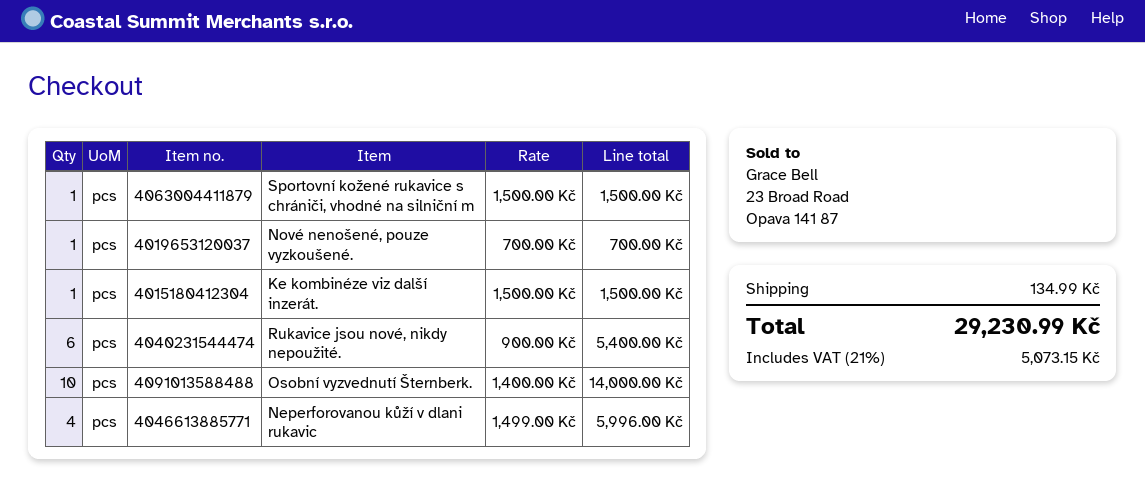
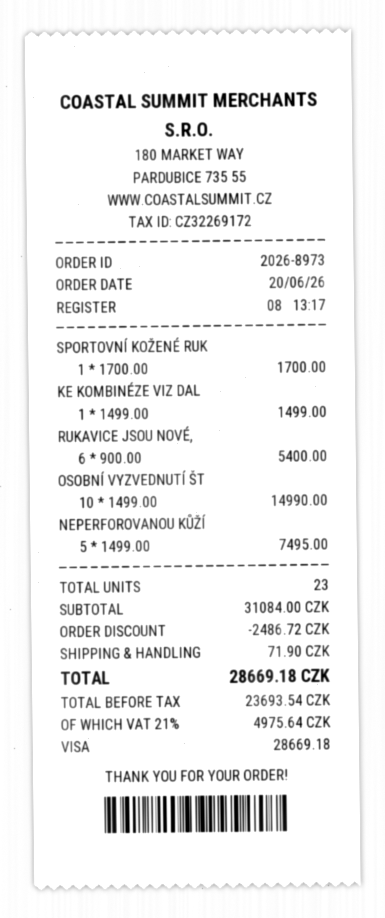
Sportovní kožené rukavice s chrániči, vhodné na silniční m: 1 x 1500.00 = 1500.00 -> 1 x 1700.00 = 1700.00
Nové nenošené, pouze vyzkoušené.: 1 x 700.00 = 700.00 -> none
Ke kombinéze viz další inzerát.: 1 x 1500.00 = 1500.00 -> 1 x 1499.00 = 1499.00
Osobní vyzvednutí Šternberk.: 10 x 1400.00 = 14000.00 -> 10 x 1499.00 = 14990.00
Neperforovanou kůží v dlani rukavic: 4 x 1499.00 = 5996.00 -> 5 x 1499.00 = 7495.00
discount: none -> 2486.72
shipping: 134.99 -> 71.90
tax: 21% = 5073.15 -> 21% = 4975.64
total: 29230.99 -> 28669.18

